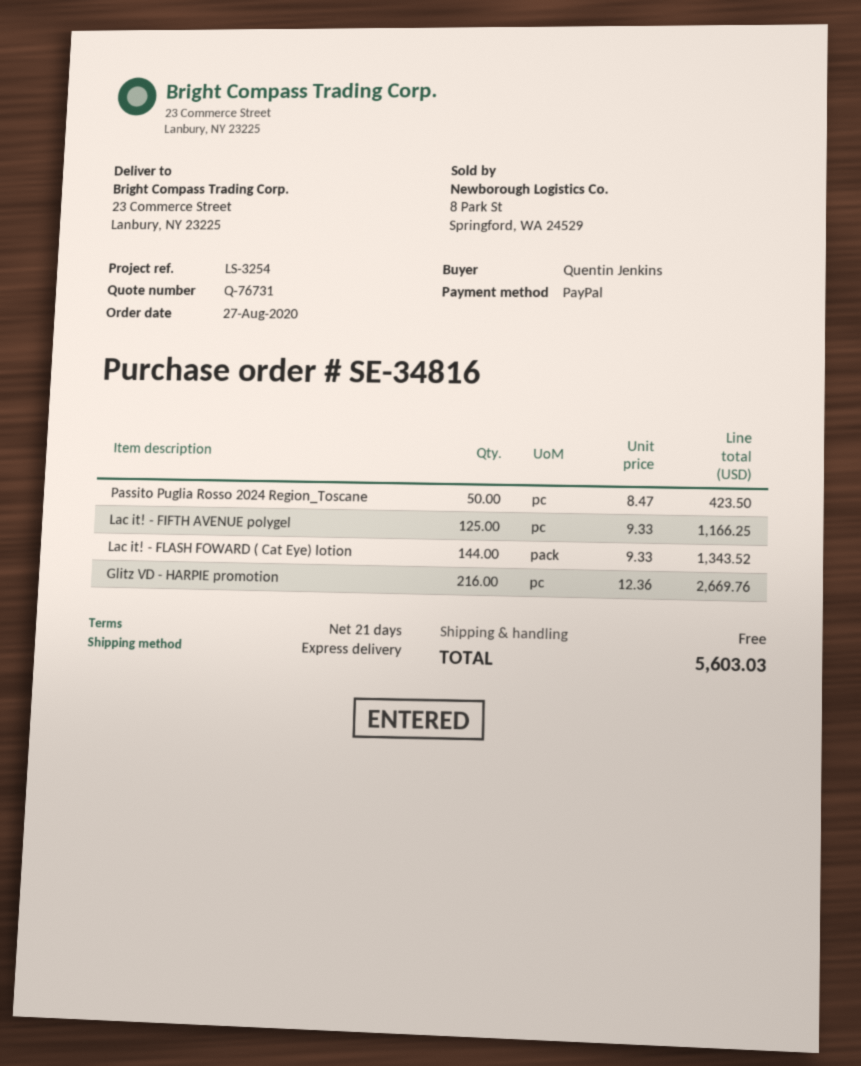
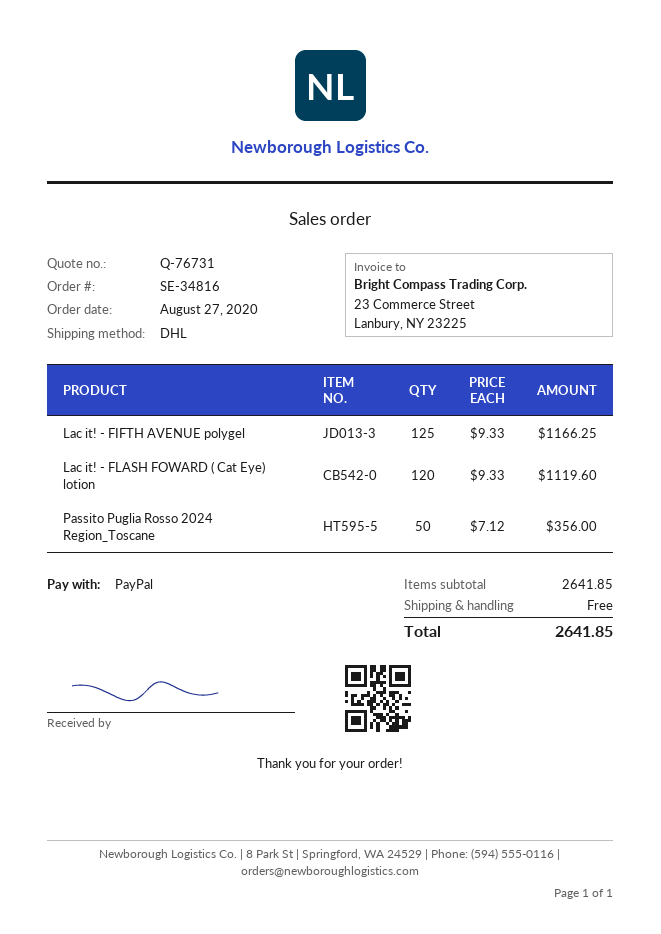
shipping method: express -> DHL
Passito Puglia Rosso 2024 Region_Toscane: 50 x 8.47 = 423.50 -> 50 x 7.12 = 356.00
Lac it! - FLASH FOWARD ( Cat Eye) lotion: 144 x 9.33 = 1343.52 -> 120 x 9.33 = 1119.60
Glitz VD - HARPIE promotion: 216 x 12.36 = 2669.76 -> none
total: 5603.03 -> 2641.85

